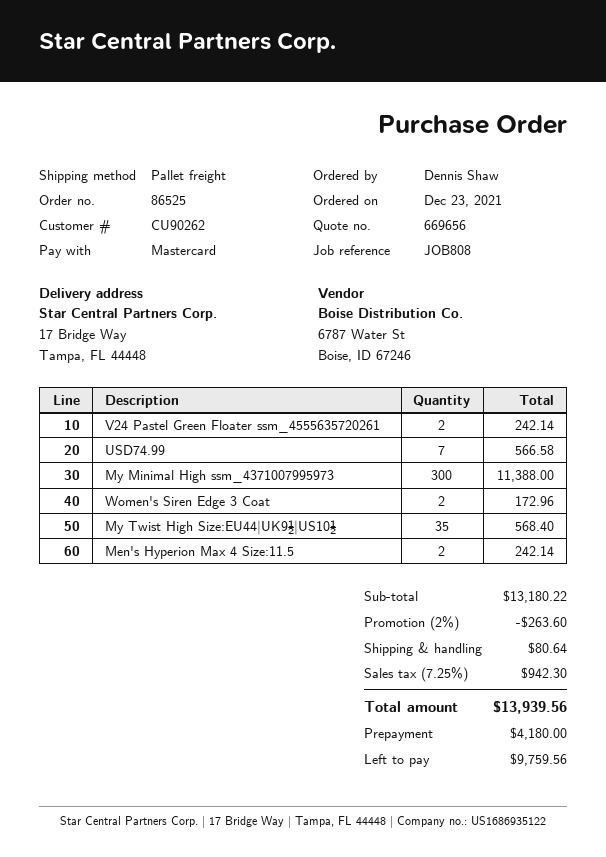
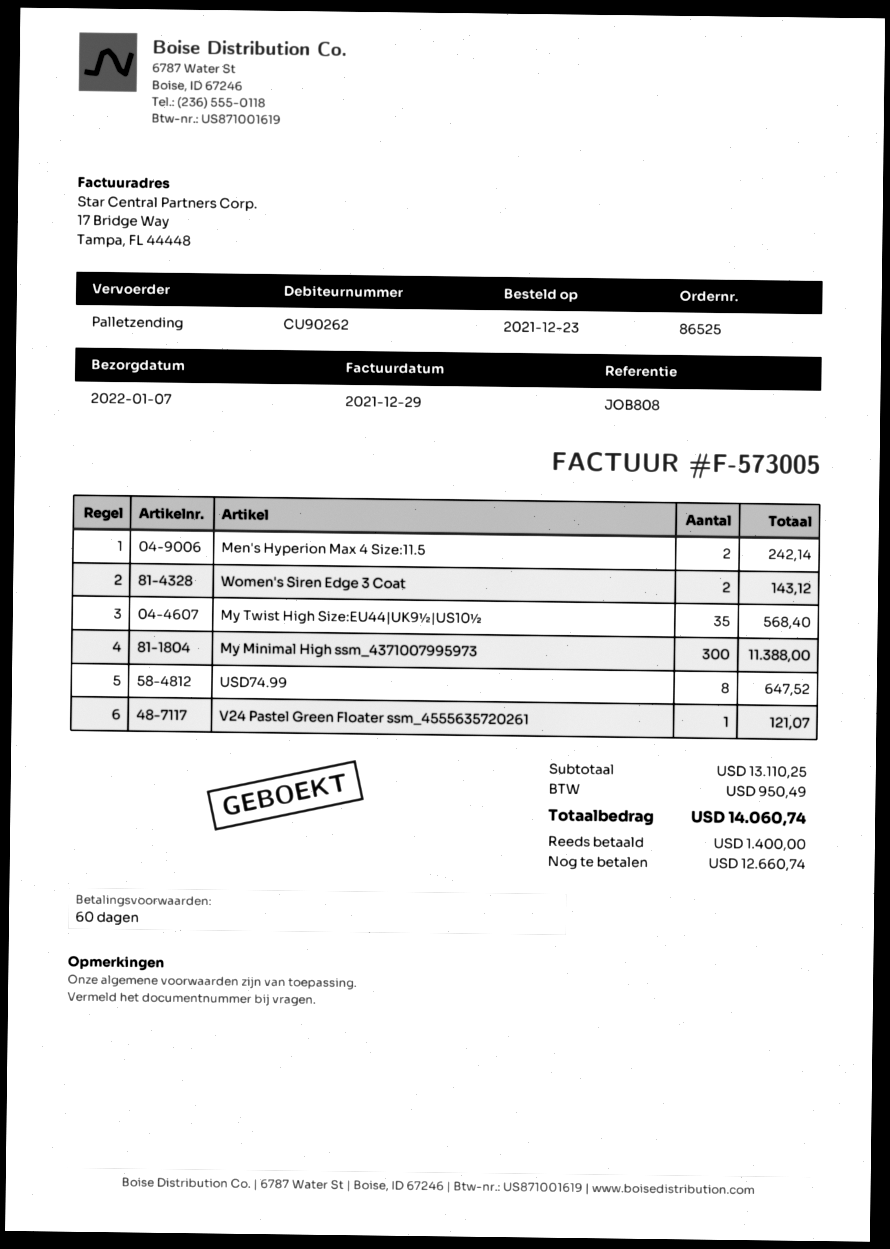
V24 Pastel Green Floater ssm_4555635720261: 2 for 242.14 -> 1 for 121.07
USD74.99: 7 for 566.58 -> 8 for 647.52
Women's Siren Edge 3 Coat: 2 for 172.96 -> 2 for 143.12
subtotal: 13180.22 -> 13110.25
discount: 2% = 263.60 -> none
shipping: 80.64 -> none
tax: 942.30 -> 950.49
total: 13939.56 -> 14060.74
deposit: 4180.00 -> 1400.00
balance: 9759.56 -> 12660.74

